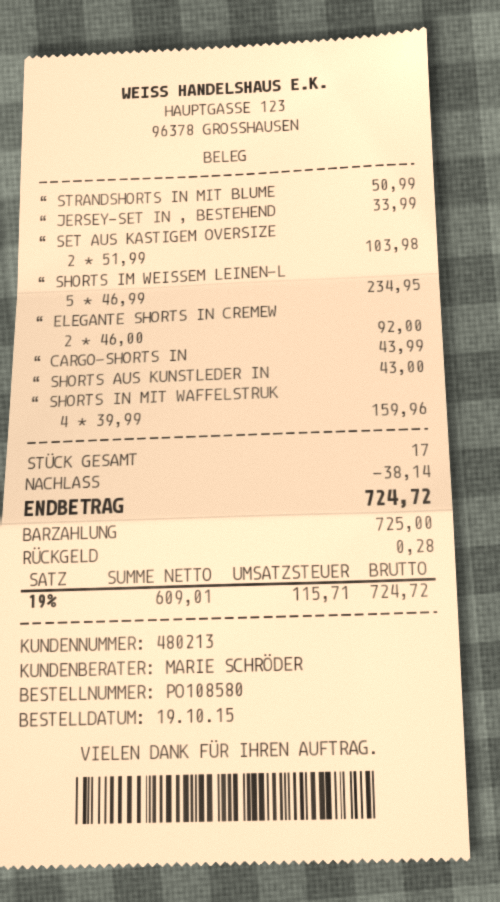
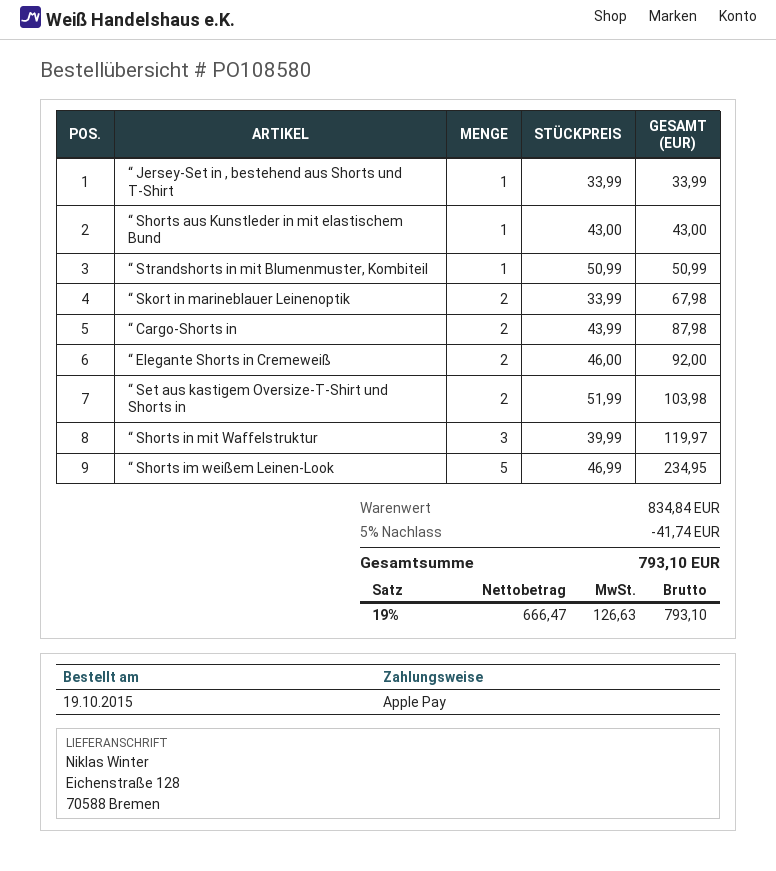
payment method: cash -> Apple Pay
“ CARGO-SHORTS IN: 1 x 43.99 = 43.99 -> 2 x 43.99 = 87.98
“ SHORTS IN MIT WAFFELSTRUK: 4 x 39.99 = 159.96 -> 3 x 39.99 = 119.97
“ Skort in marineblauer Leinenoptik: none -> 2 x 33.99 = 67.98
discount: 38.14 -> 41.74
net: 609.01 -> 666.47
tax: 19% = 115.71 -> 19% = 126.63
total: 724.72 -> 793.10

